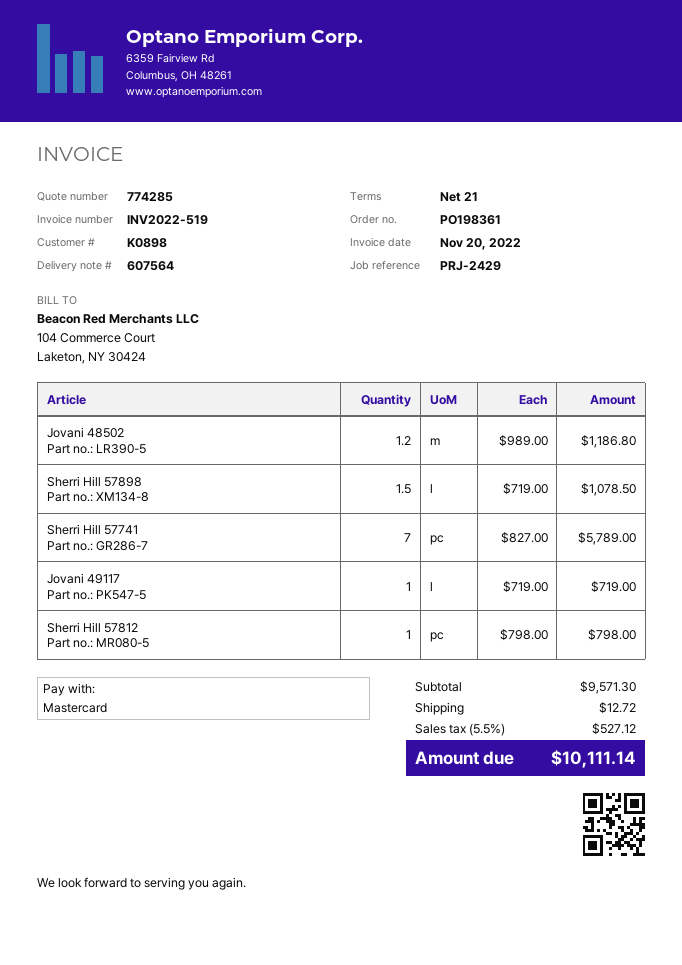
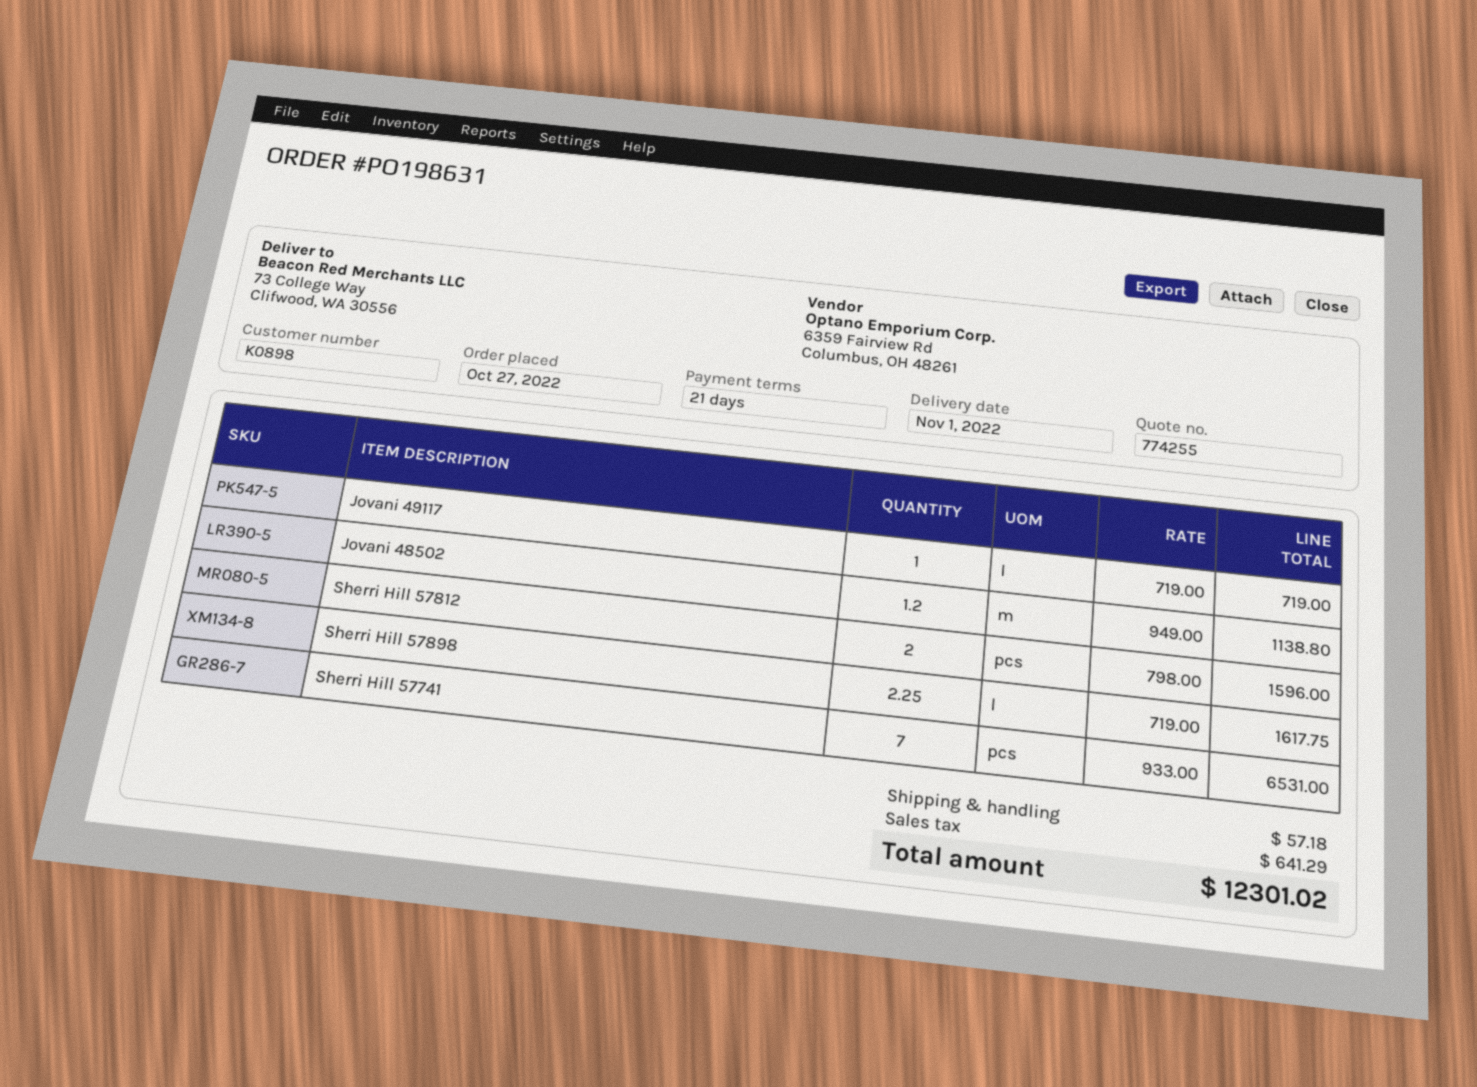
quote number: 774285 -> 774255
order number: PO198361 -> PO198631
Jovani 48502: 1.2 x 989.00 = 1186.80 -> 1.2 x 949.00 = 1138.80
Sherri Hill 57898: 1.5 x 719.00 = 1078.50 -> 2.25 x 719.00 = 1617.75
Sherri Hill 57741: 7 x 827.00 = 5789.00 -> 7 x 933.00 = 6531.00
Sherri Hill 57812: 1 x 798.00 = 798.00 -> 2 x 798.00 = 1596.00
shipping: 12.72 -> 57.18
tax: 527.12 -> 641.29
total: 10111.14 -> 12301.02

